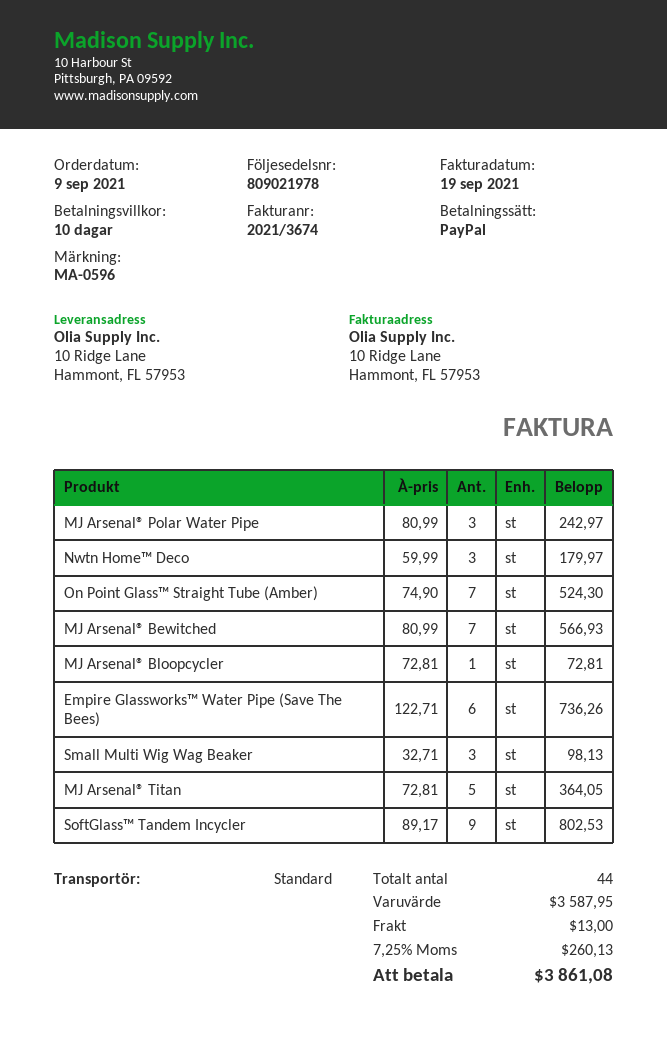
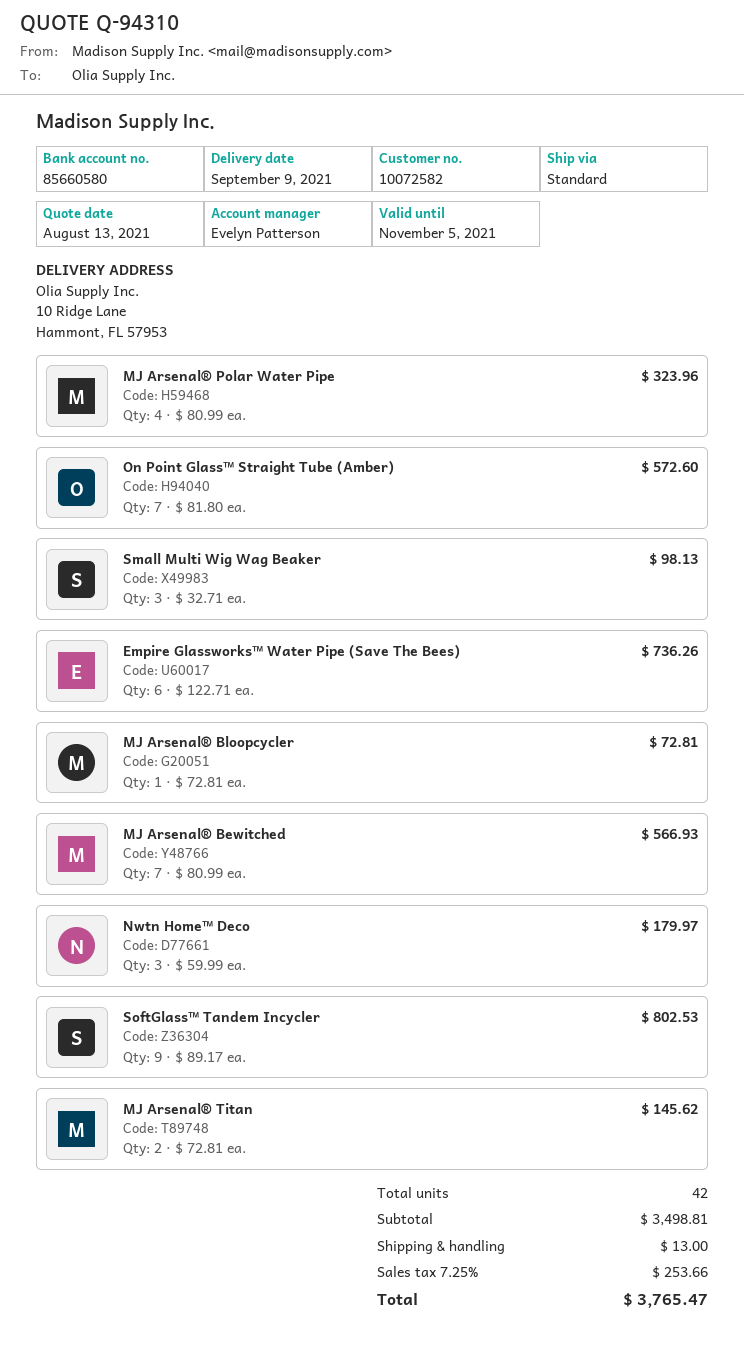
MJ Arsenal® Polar Water Pipe: 3 x 80.99 = 242.97 -> 4 x 80.99 = 323.96
On Point Glass™ Straight Tube (Amber): 7 x 74.90 = 524.30 -> 7 x 81.80 = 572.60
MJ Arsenal® Titan: 5 x 72.81 = 364.05 -> 2 x 72.81 = 145.62
total quantity: 44 -> 42
subtotal: 3587.95 -> 3498.81
tax: 7.25% = 260.13 -> 7.25% = 253.66
total: 3861.08 -> 3765.47

